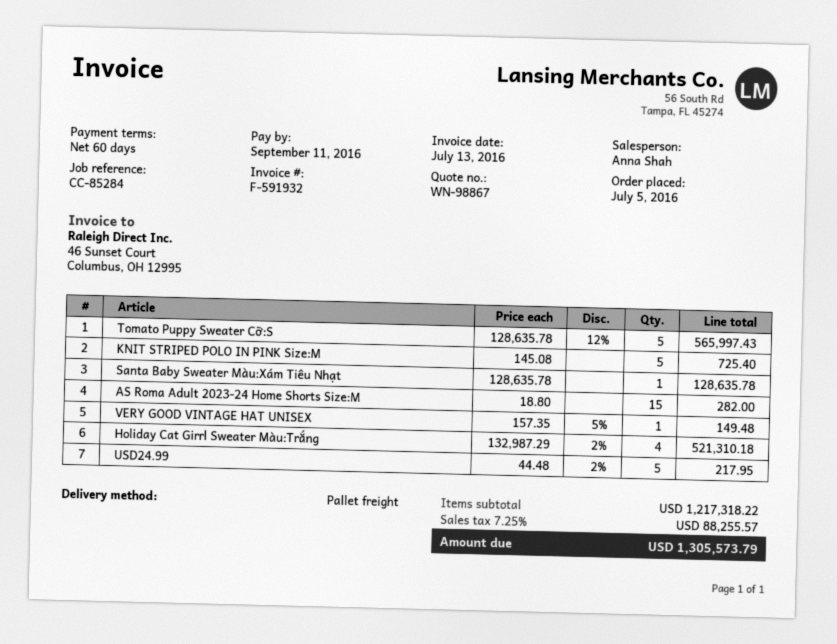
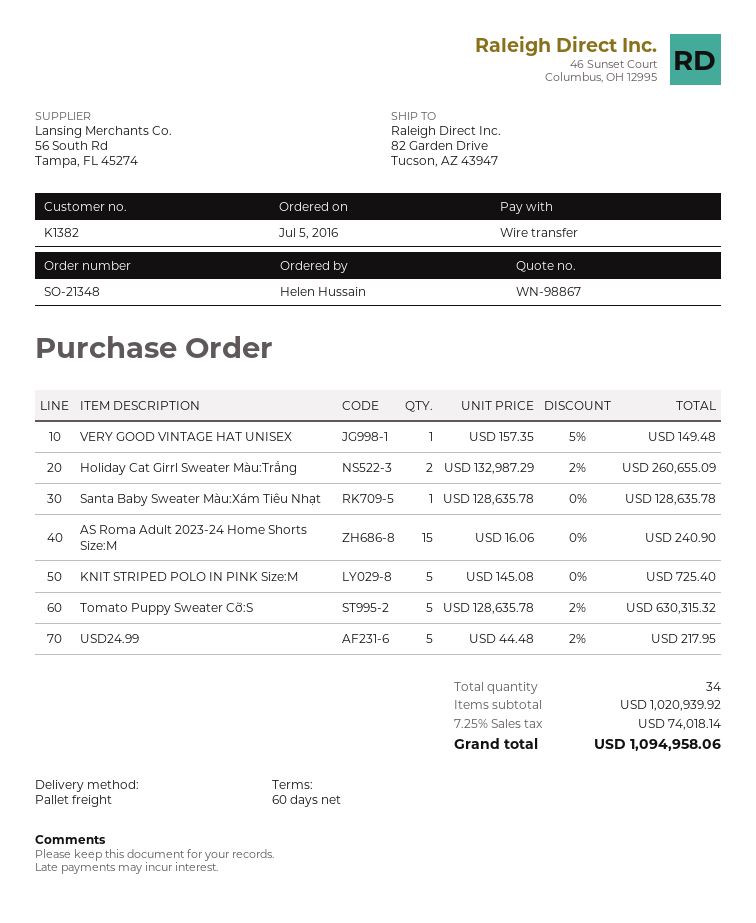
Tomato Puppy Sweater Cỡ:S: 5 x 128635.78 - 12% = 565997.43 -> 5 x 128635.78 - 2% = 630315.32
AS Roma Adult 2023-24 Home Shorts Size:M: 15 x 18.80 = 282.00 -> 15 x 16.06 = 240.90
Holiday Cat Girrl Sweater Màu:Trắng: 4 x 132987.29 - 2% = 521310.18 -> 2 x 132987.29 - 2% = 260655.09
subtotal: 1217318.22 -> 1020939.92
tax: 7.25% = 88255.57 -> 7.25% = 74018.14
total: 1305573.79 -> 1094958.06

